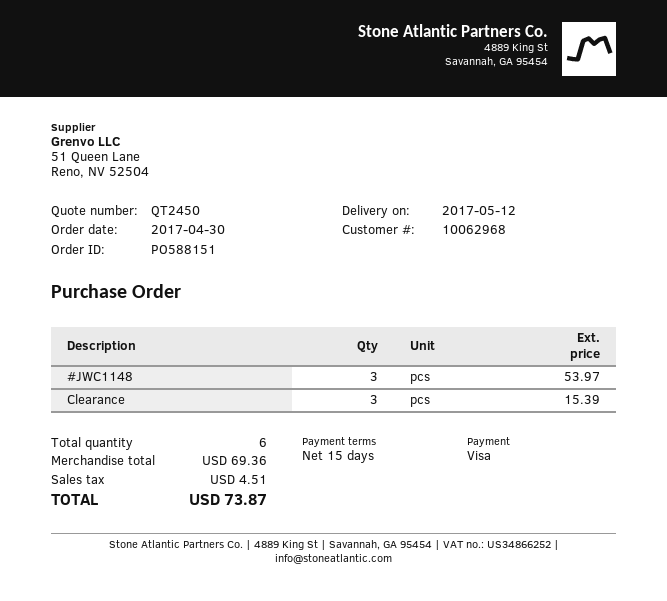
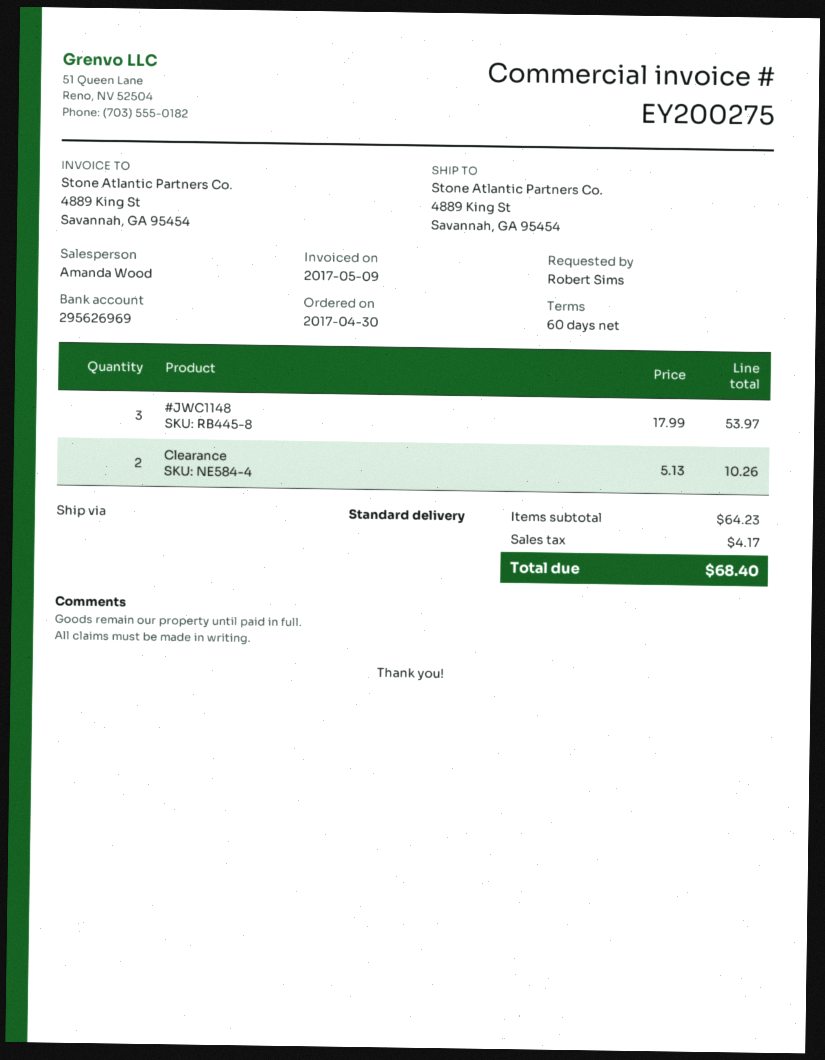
payment terms: 15 days -> 60 days
Clearance: 3 for 15.39 -> 2 for 10.26
subtotal: 69.36 -> 64.23
tax: 4.51 -> 4.17
total: 73.87 -> 68.40

